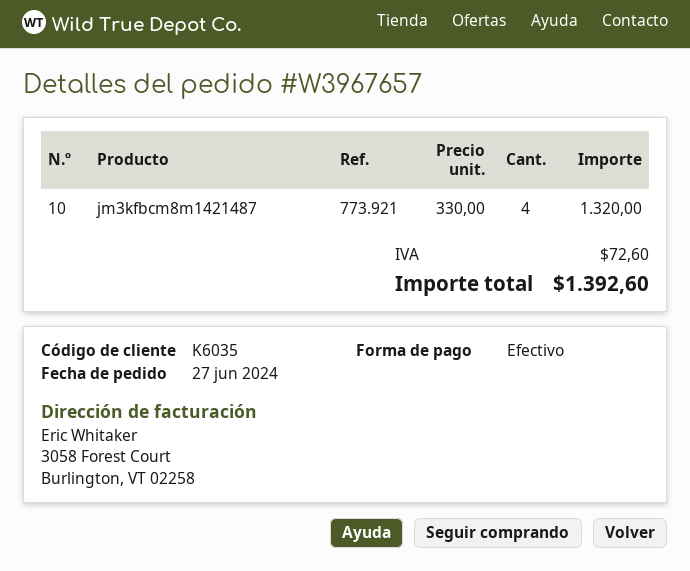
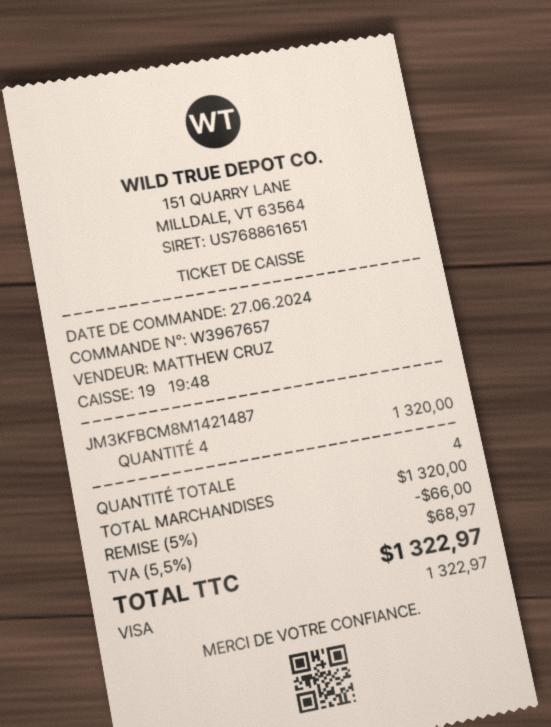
payment method: cash -> Visa
discount: none -> 5% = 66.00
tax: 72.60 -> 68.97
total: 1392.60 -> 1322.97

